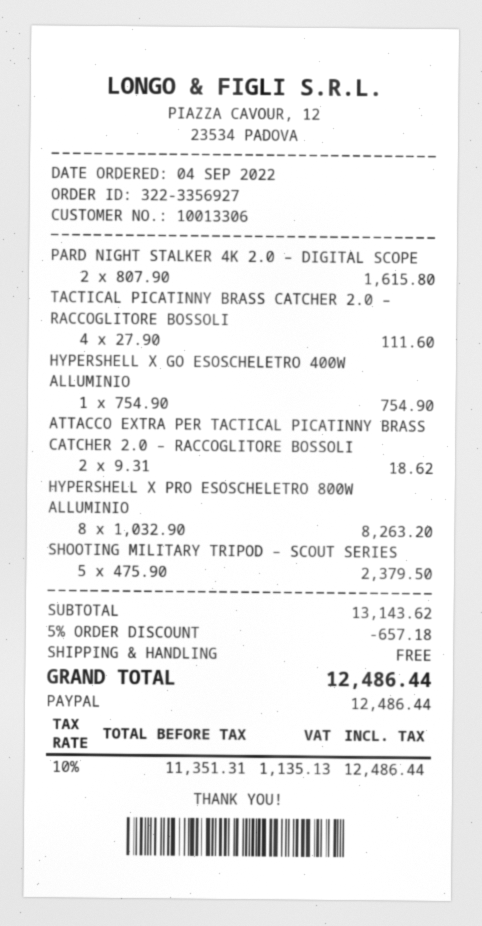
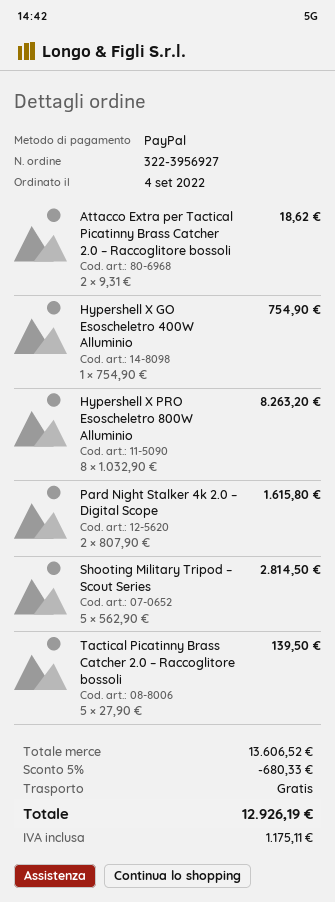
order number: 322-3356927 -> 322-3956927
TACTICAL PICATINNY BRASS CATCHER 2.0 – RACCOGLITORE BOSSOLI: 4 x 27.90 = 111.60 -> 5 x 27.90 = 139.50
SHOOTING MILITARY TRIPOD – SCOUT SERIES: 5 x 475.90 = 2379.50 -> 5 x 562.90 = 2814.50
subtotal: 13143.62 -> 13606.52
discount: 5% = 657.18 -> 5% = 680.33
tax: 1135.13 -> 1175.11
total: 12486.44 -> 12926.19

